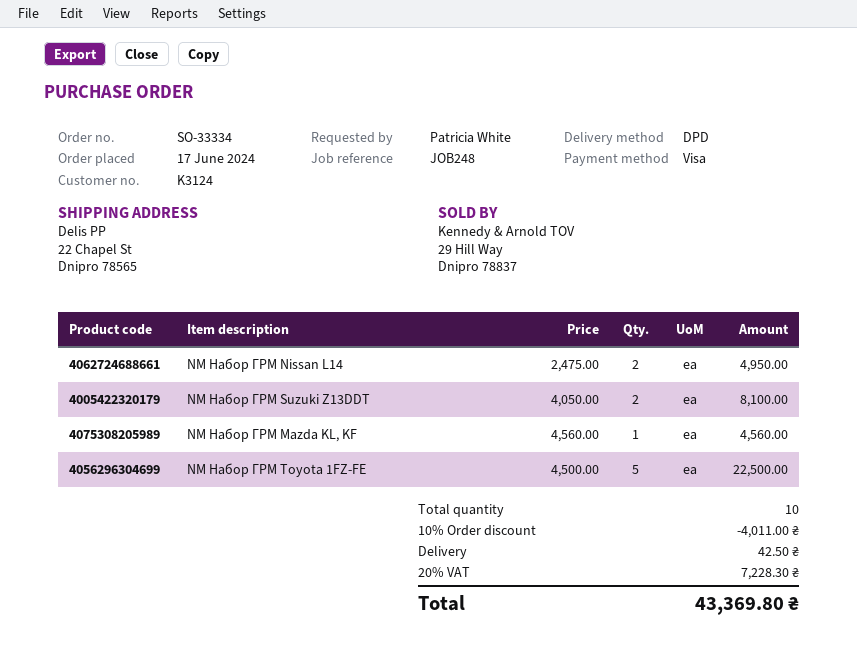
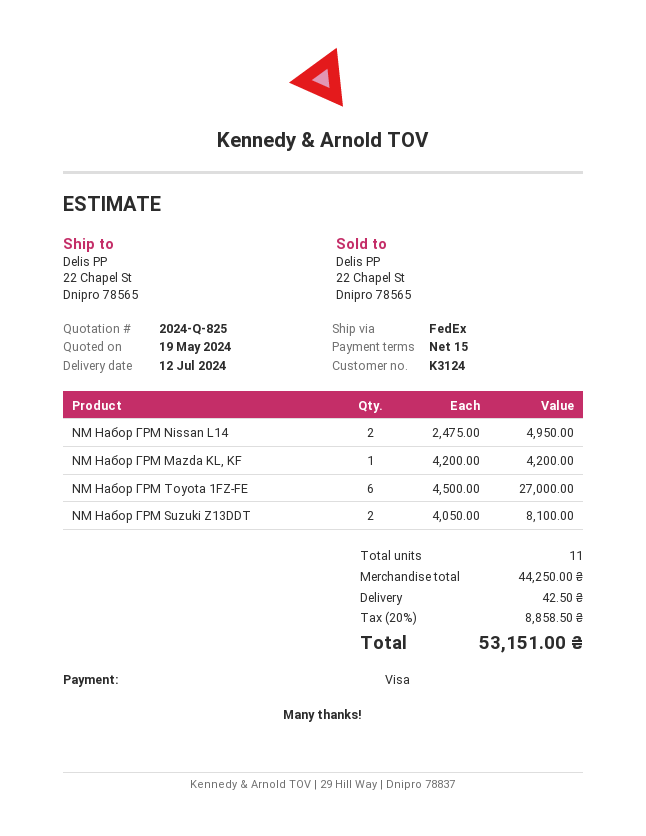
shipping method: DPD -> FedEx
NM Набор ГРМ Mazda KL, KF: 1 x 4560.00 = 4560.00 -> 1 x 4200.00 = 4200.00
NM Набор ГРМ Toyota 1FZ-FE: 5 x 4500.00 = 22500.00 -> 6 x 4500.00 = 27000.00
total quantity: 10 -> 11
discount: 10% = 4011.00 -> none
tax: 20% = 7228.30 -> 20% = 8858.50
total: 43369.80 -> 53151.00

